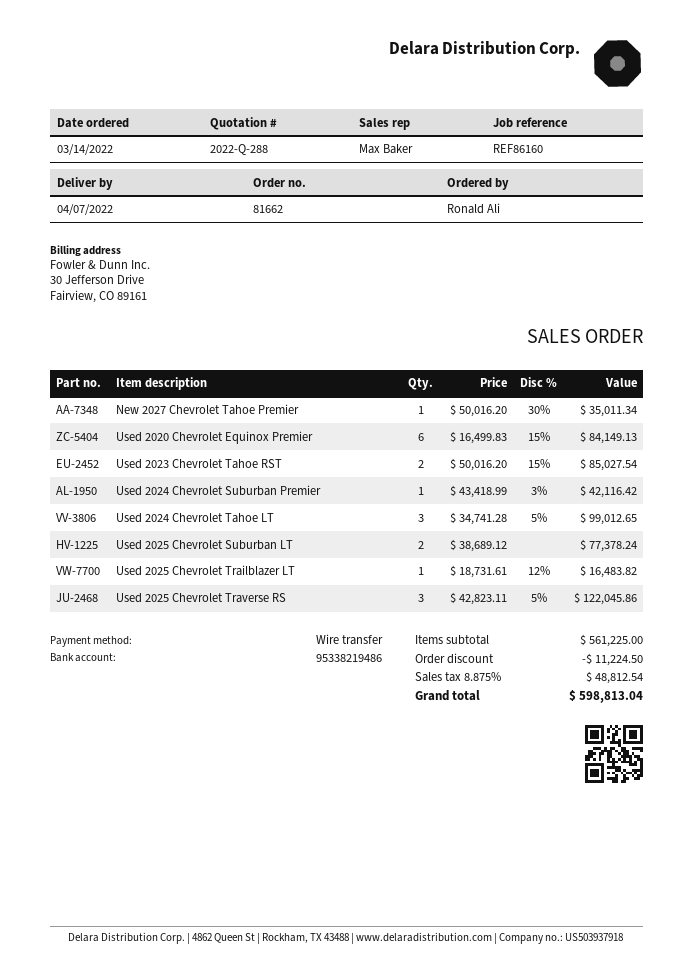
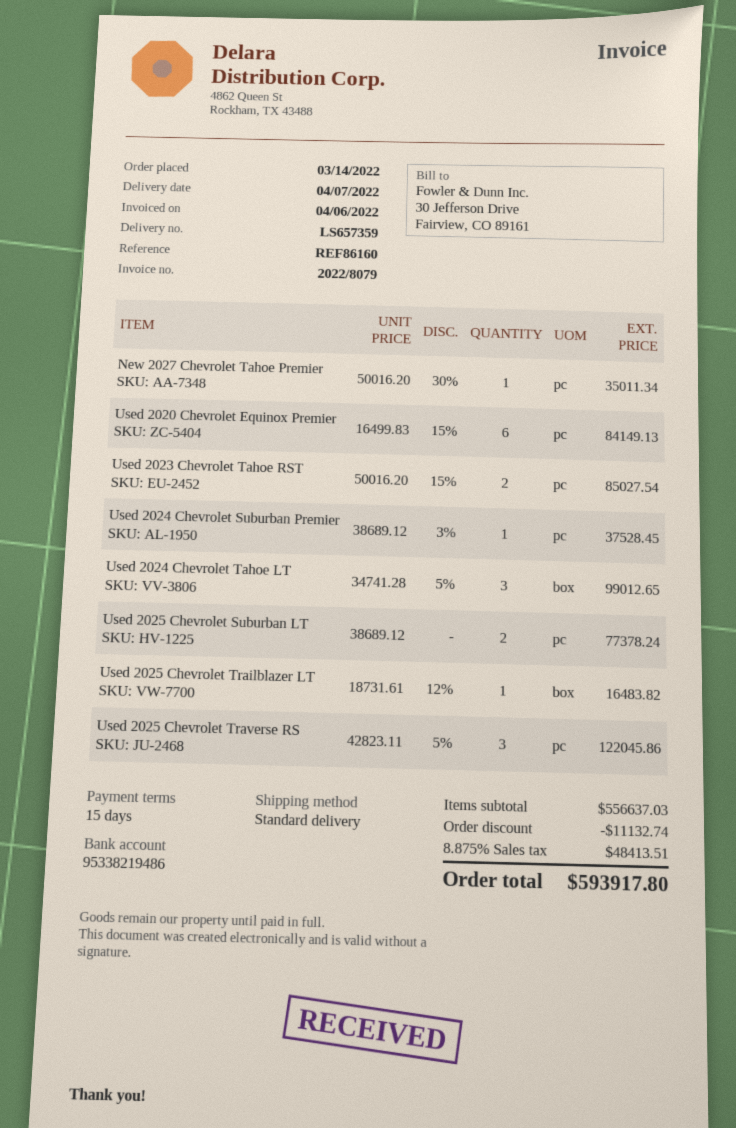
Used 2024 Chevrolet Suburban Premier: 1 x 43418.99 - 3% = 42116.42 -> 1 x 38689.12 - 3% = 37528.45
subtotal: 561225.00 -> 556637.03
discount: 11224.50 -> 11132.74
tax: 8.875% = 48812.54 -> 8.875% = 48413.51
total: 598813.04 -> 593917.80

